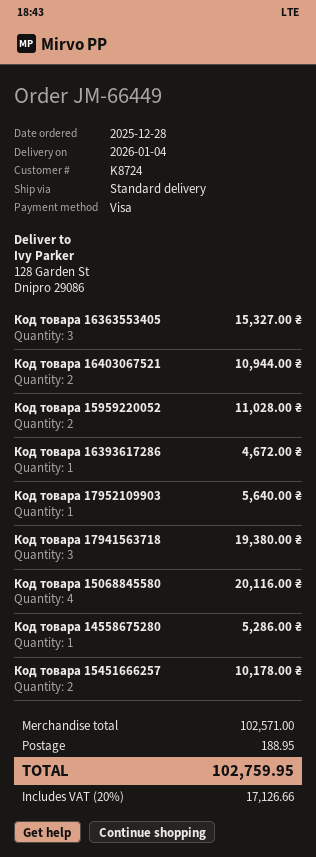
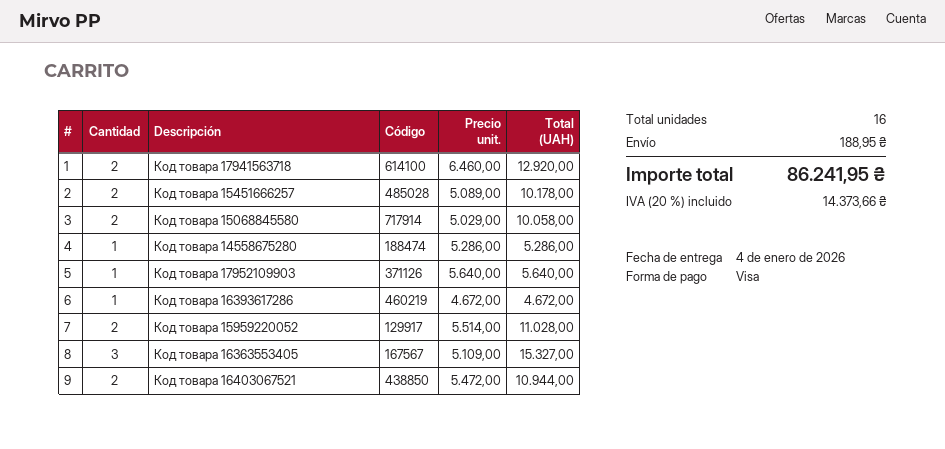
Код товара 17941563718: 3 for 19380.00 -> 2 for 12920.00
Код товара 15068845580: 4 for 20116.00 -> 2 for 10058.00
tax: 20% = 17126.66 -> 20% = 14373.66
total: 102759.95 -> 86241.95

